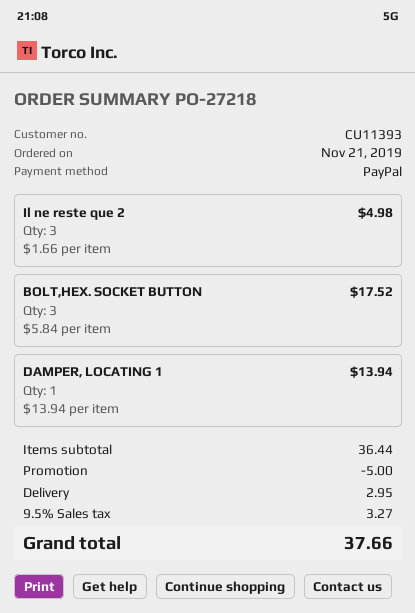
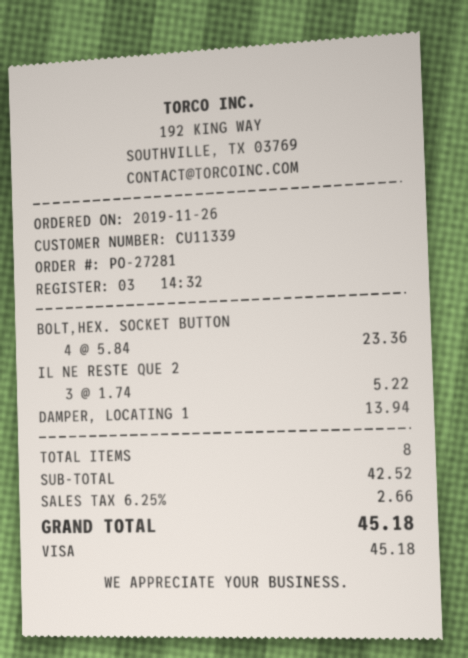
order number: PO-27218 -> PO-27281
order date: 2019-11-21 -> 2019-11-26
customer number: CU11393 -> CU11339
payment method: PayPal -> Visa
Il ne reste que 2: 3 x 1.66 = 4.98 -> 3 x 1.74 = 5.22
BOLT,HEX. SOCKET BUTTON: 3 x 5.84 = 17.52 -> 4 x 5.84 = 23.36
subtotal: 36.44 -> 42.52
discount: 5.00 -> none
shipping: 2.95 -> none
tax: 9.5% = 3.27 -> 6.25% = 2.66
total: 37.66 -> 45.18

